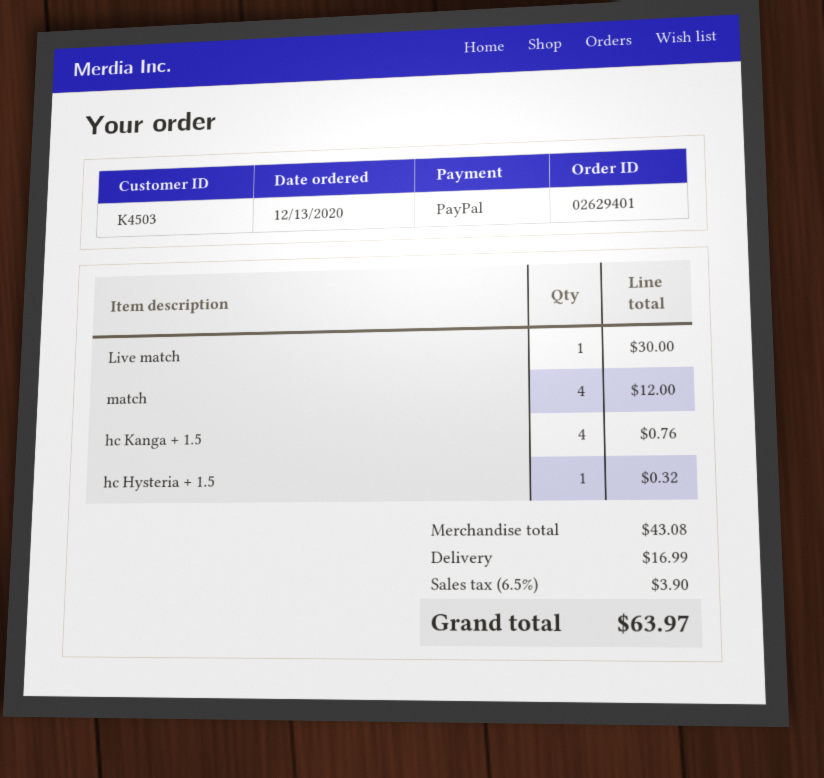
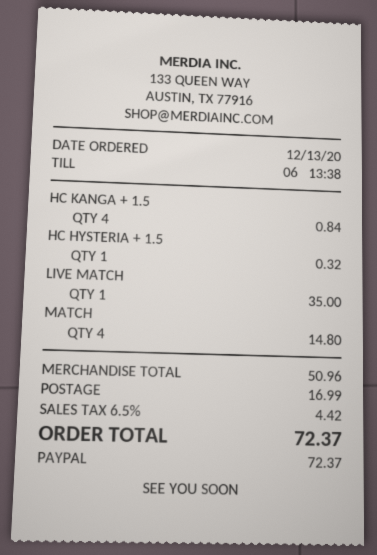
Live match: 1 for 30.00 -> 1 for 35.00
match: 4 for 12.00 -> 4 for 14.80
hc Kanga + 1.5: 4 for 0.76 -> 4 for 0.84
subtotal: 43.08 -> 50.96
tax: 6.5% = 3.90 -> 6.5% = 4.42
total: 63.97 -> 72.37

